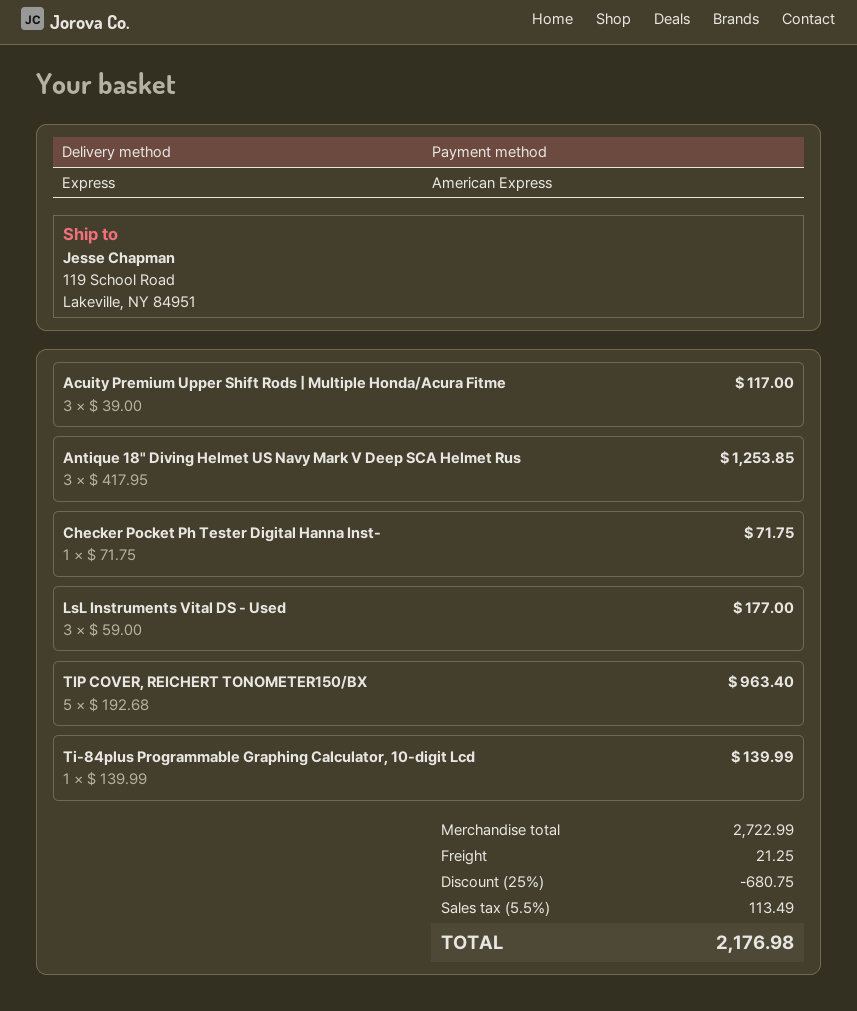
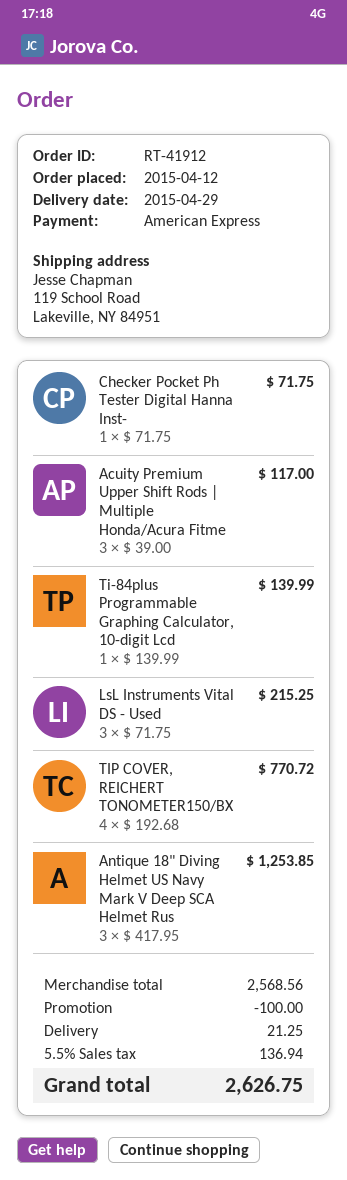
LsL Instruments Vital DS - Used: 3 x 59.00 = 177.00 -> 3 x 71.75 = 215.25
TIP COVER, REICHERT TONOMETER150/BX: 5 x 192.68 = 963.40 -> 4 x 192.68 = 770.72
subtotal: 2722.99 -> 2568.56
discount: 680.75 -> 100.00
tax: 5.5% = 113.49 -> 5.5% = 136.94
total: 2176.98 -> 2626.75

